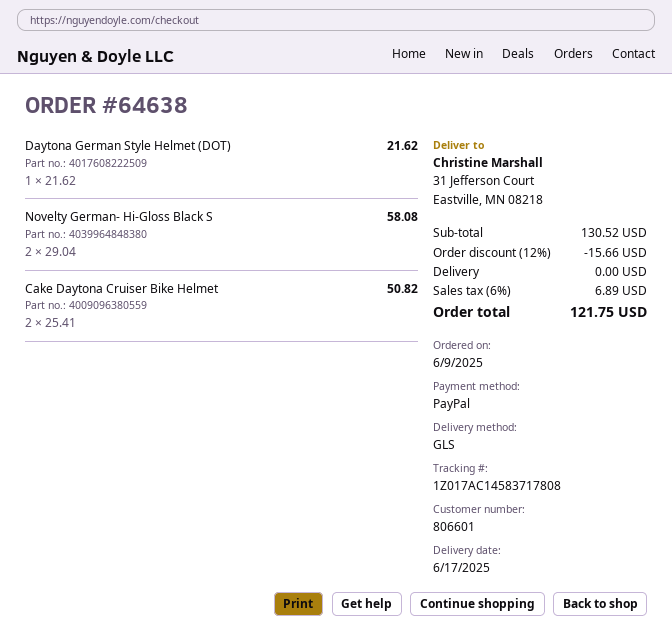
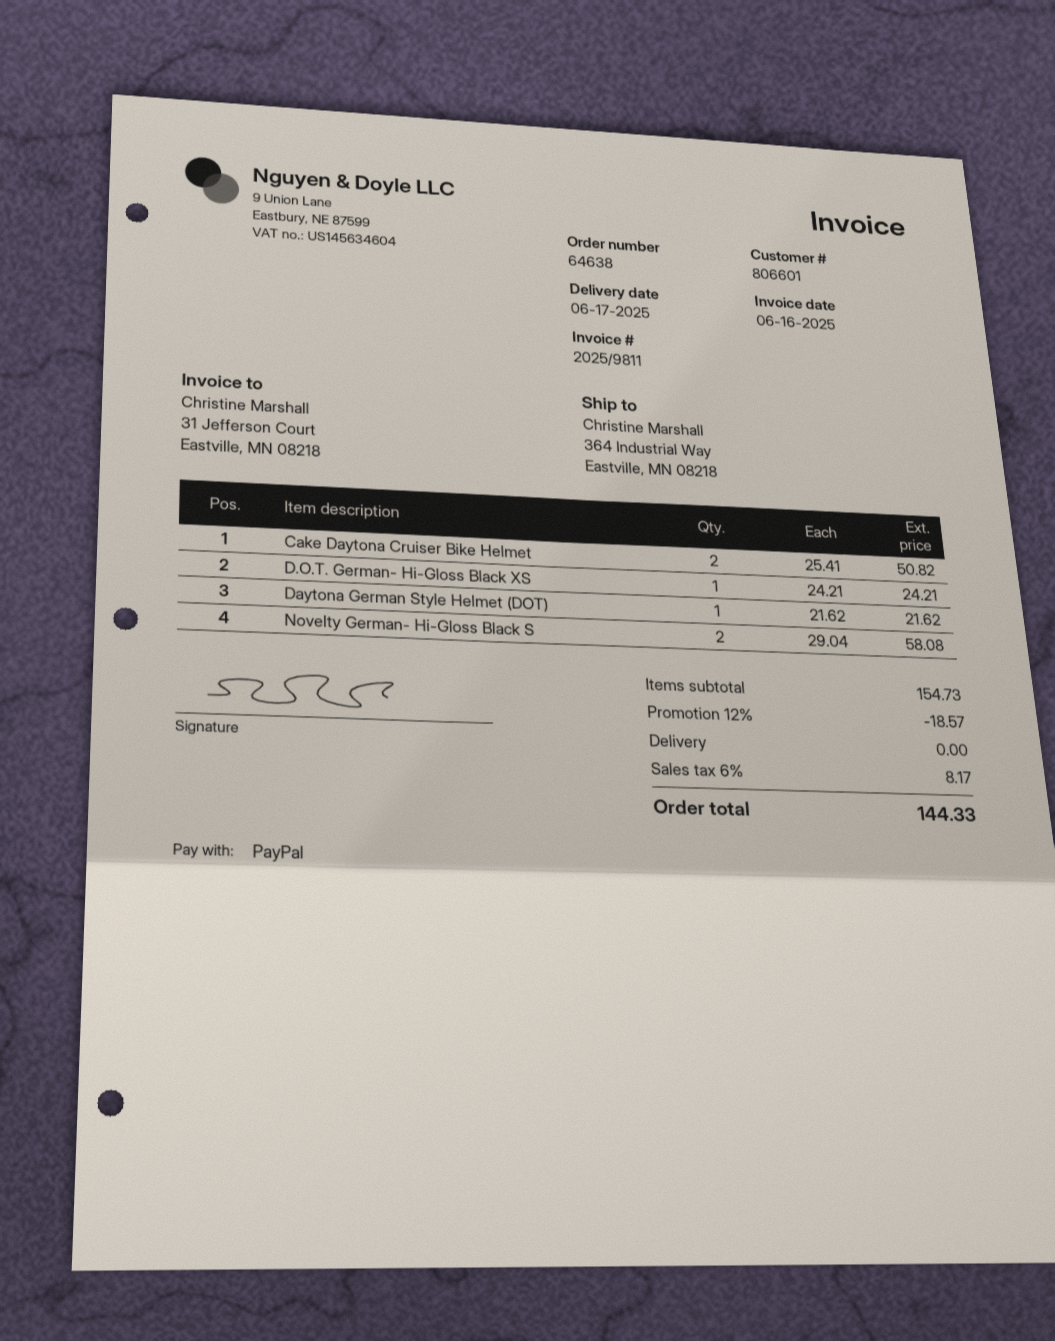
ship to: 31 Jefferson Court, Eastville, MN 08218 -> 364 Industrial Way, Eastville, MN 08218
D.O.T. German- Hi-Gloss Black XS: none -> 1 x 24.21 = 24.21
subtotal: 130.52 -> 154.73
discount: 12% = 15.66 -> 12% = 18.57
tax: 6% = 6.89 -> 6% = 8.17
total: 121.75 -> 144.33

